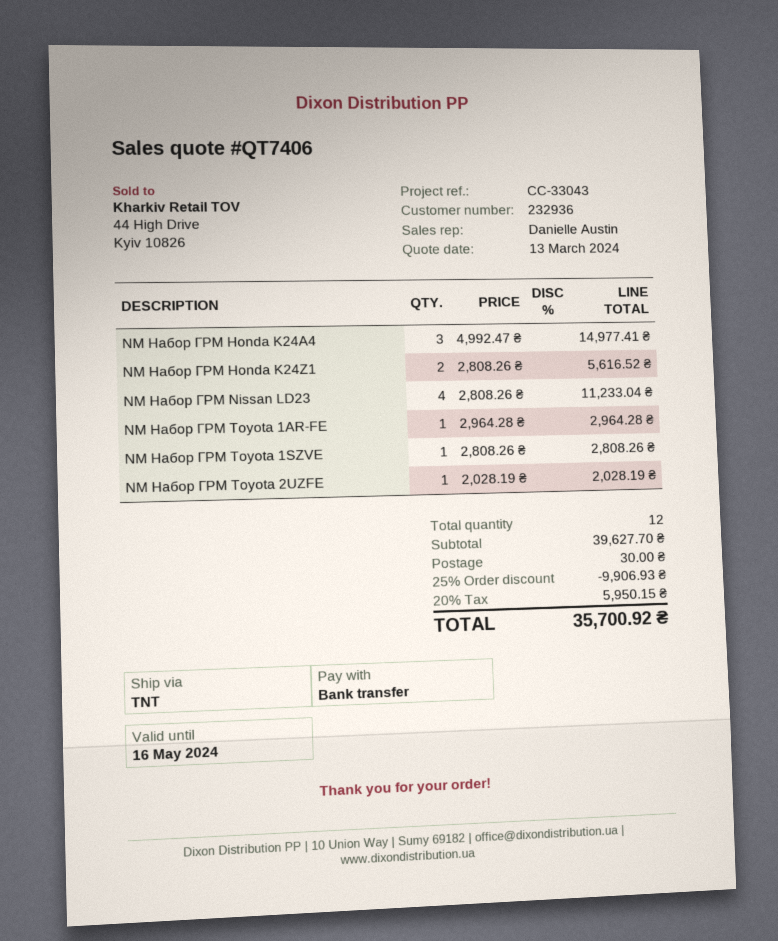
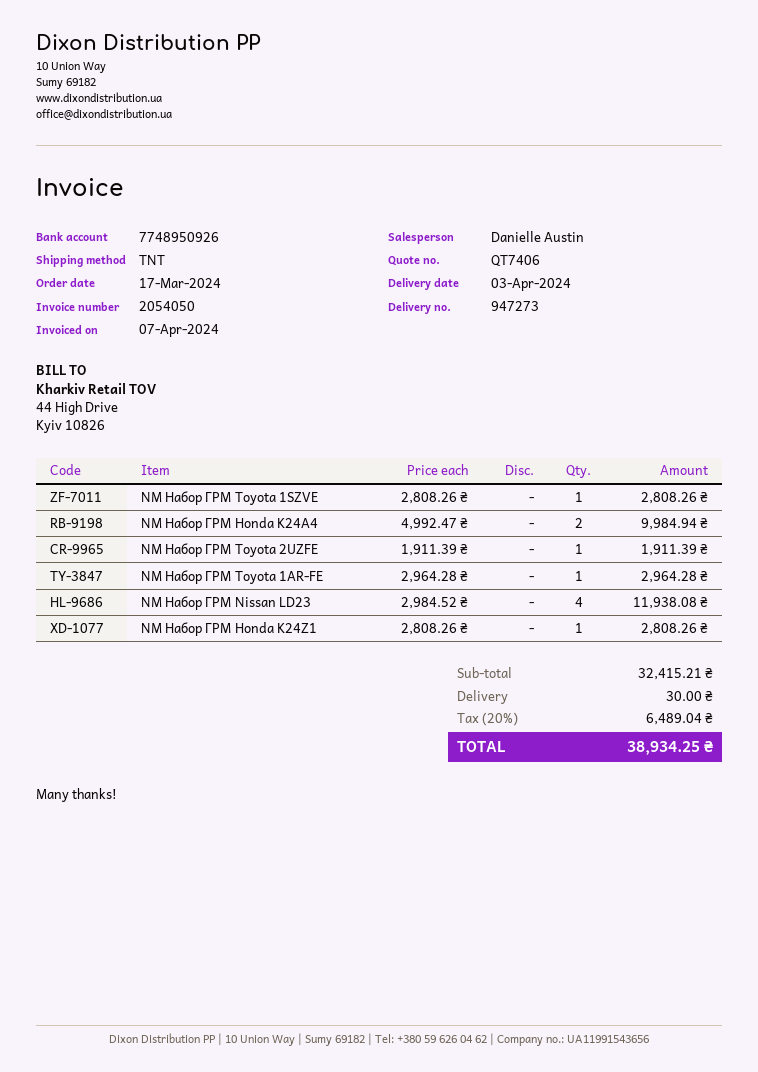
NM Набор ГРМ Honda K24A4: 3 x 4992.47 = 14977.41 -> 2 x 4992.47 = 9984.94
NM Набор ГРМ Honda K24Z1: 2 x 2808.26 = 5616.52 -> 1 x 2808.26 = 2808.26
NM Набор ГРМ Nissan LD23: 4 x 2808.26 = 11233.04 -> 4 x 2984.52 = 11938.08
NM Набор ГРМ Toyota 2UZFE: 1 x 2028.19 = 2028.19 -> 1 x 1911.39 = 1911.39
subtotal: 39627.70 -> 32415.21
discount: 25% = 9906.93 -> none
tax: 20% = 5950.15 -> 20% = 6489.04
total: 35700.92 -> 38934.25

